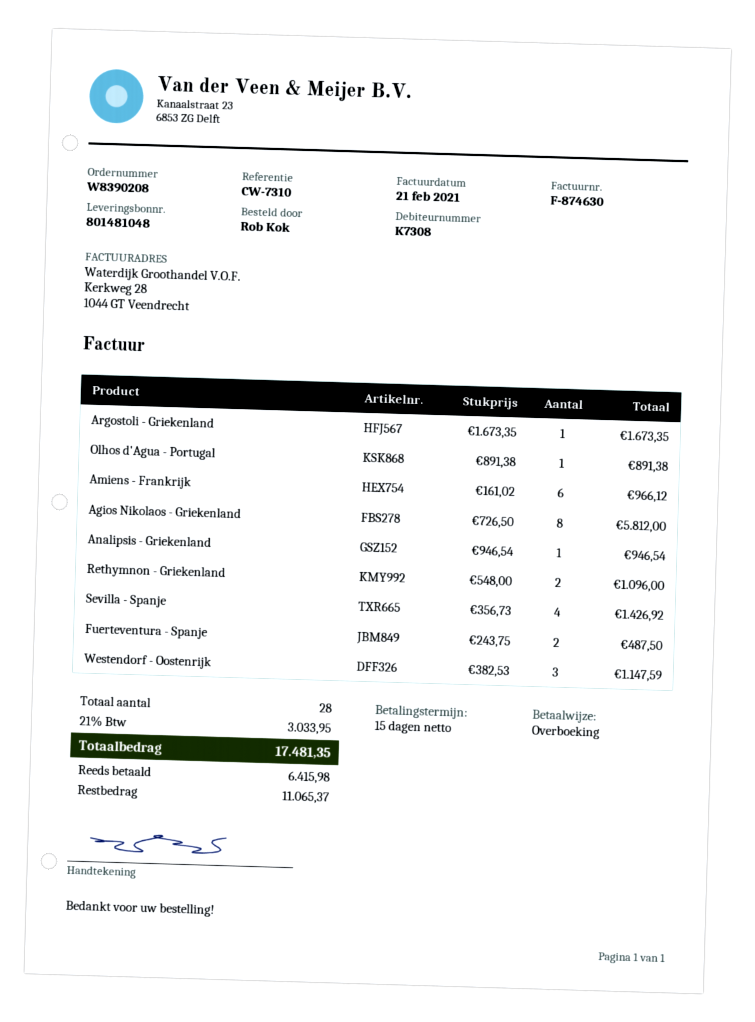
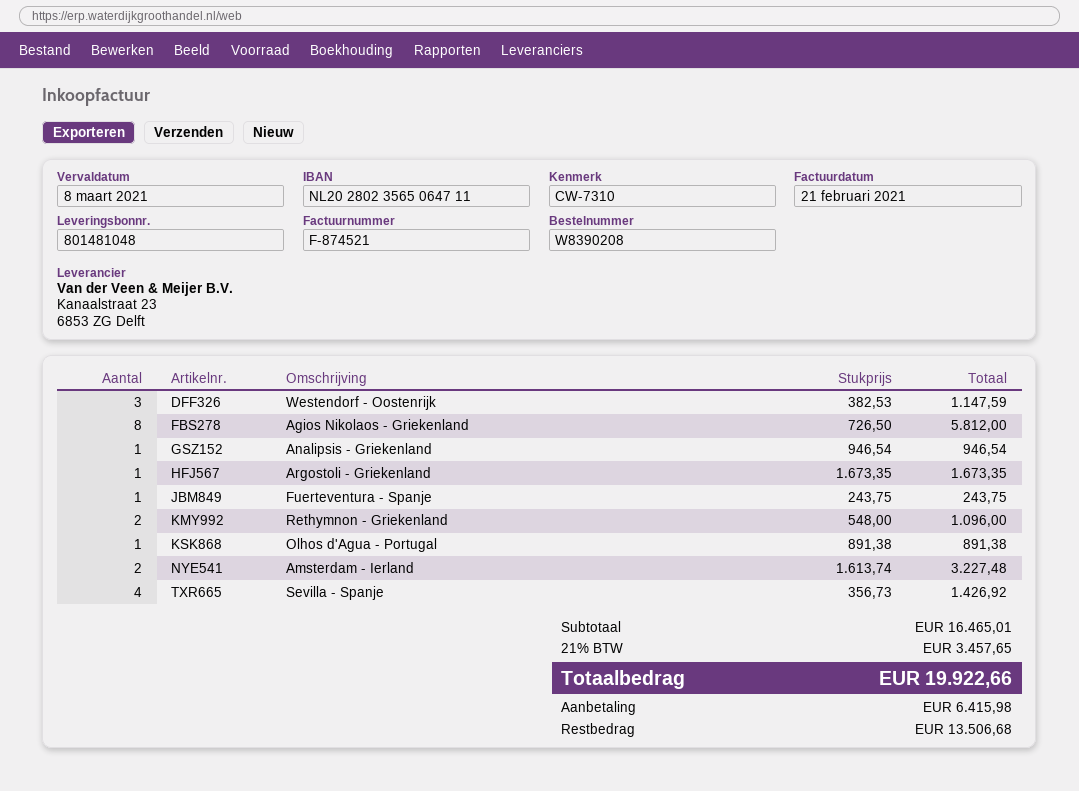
invoice number: F-874630 -> F-874521
Amiens - Frankrijk: 6 x 161.02 = 966.12 -> none
Fuerteventura - Spanje: 2 x 243.75 = 487.50 -> 1 x 243.75 = 243.75
Amsterdam - Ierland: none -> 2 x 1613.74 = 3227.48
tax: 21% = 3033.95 -> 21% = 3457.65
total: 17481.35 -> 19922.66
balance: 11065.37 -> 13506.68

